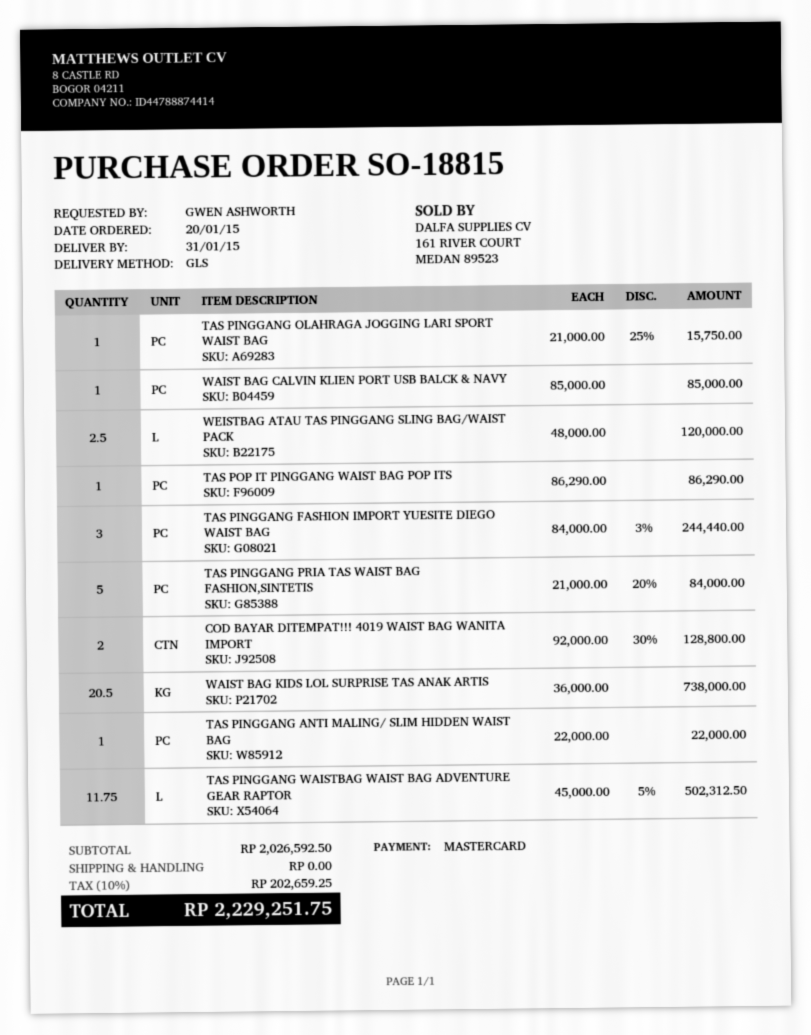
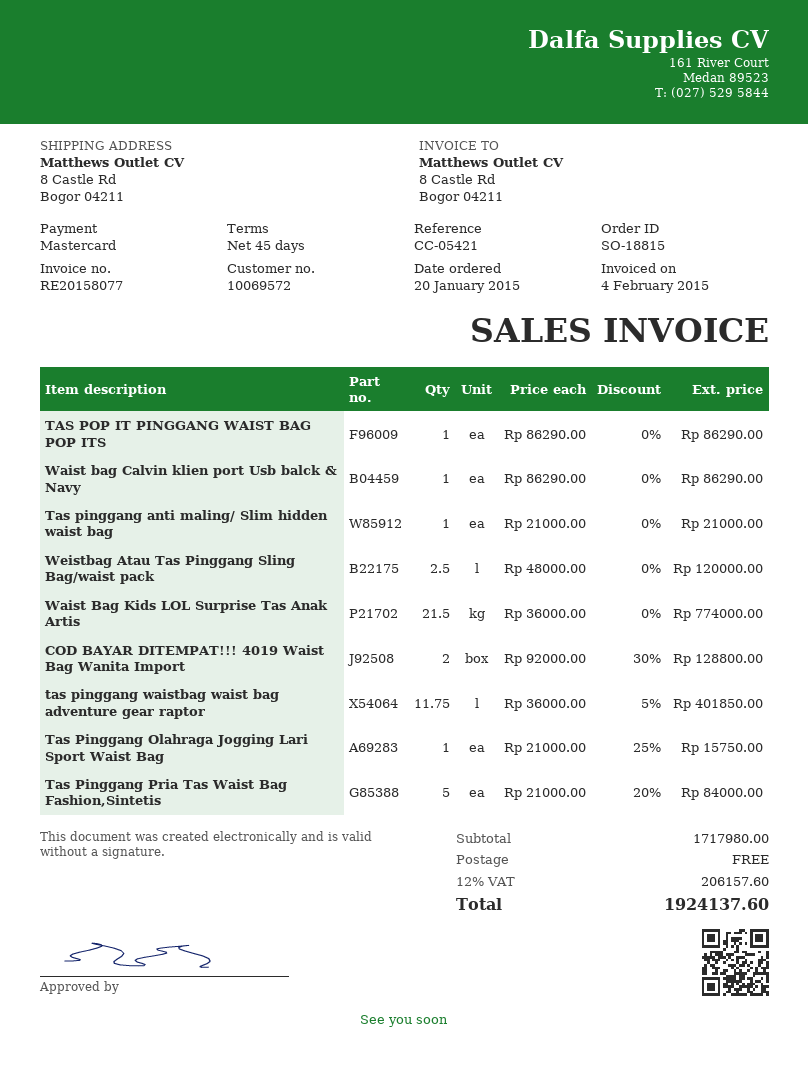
WAIST BAG CALVIN KLIEN PORT USB BALCK & NAVY: 1 x 85000.00 = 85000.00 -> 1 x 86290.00 = 86290.00
TAS PINGGANG FASHION IMPORT YUESITE DIEGO WAIST BAG: 3 x 84000.00 - 3% = 244440.00 -> none
WAIST BAG KIDS LOL SURPRISE TAS ANAK ARTIS: 20.5 x 36000.00 = 738000.00 -> 21.5 x 36000.00 = 774000.00
TAS PINGGANG ANTI MALING/ SLIM HIDDEN WAIST BAG: 1 x 22000.00 = 22000.00 -> 1 x 21000.00 = 21000.00
TAS PINGGANG WAISTBAG WAIST BAG ADVENTURE GEAR RAPTOR: 11.75 x 45000.00 - 5% = 502312.50 -> 11.75 x 36000.00 - 5% = 401850.00
subtotal: 2026592.50 -> 1717980.00
tax: 10% = 202659.25 -> 12% = 206157.60
total: 2229251.75 -> 1924137.60

